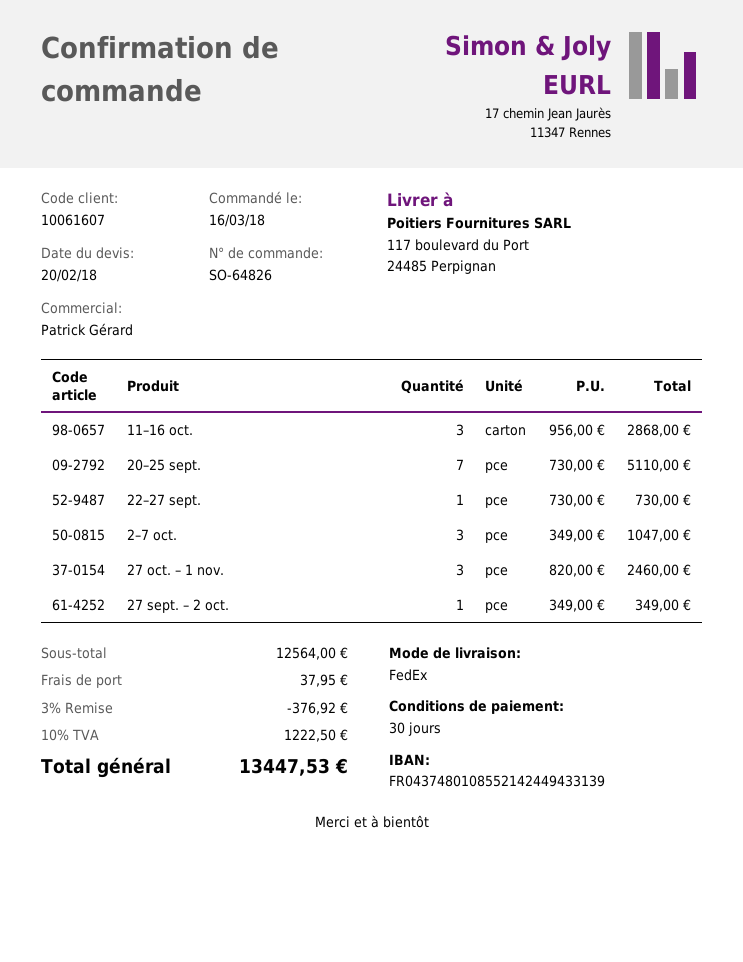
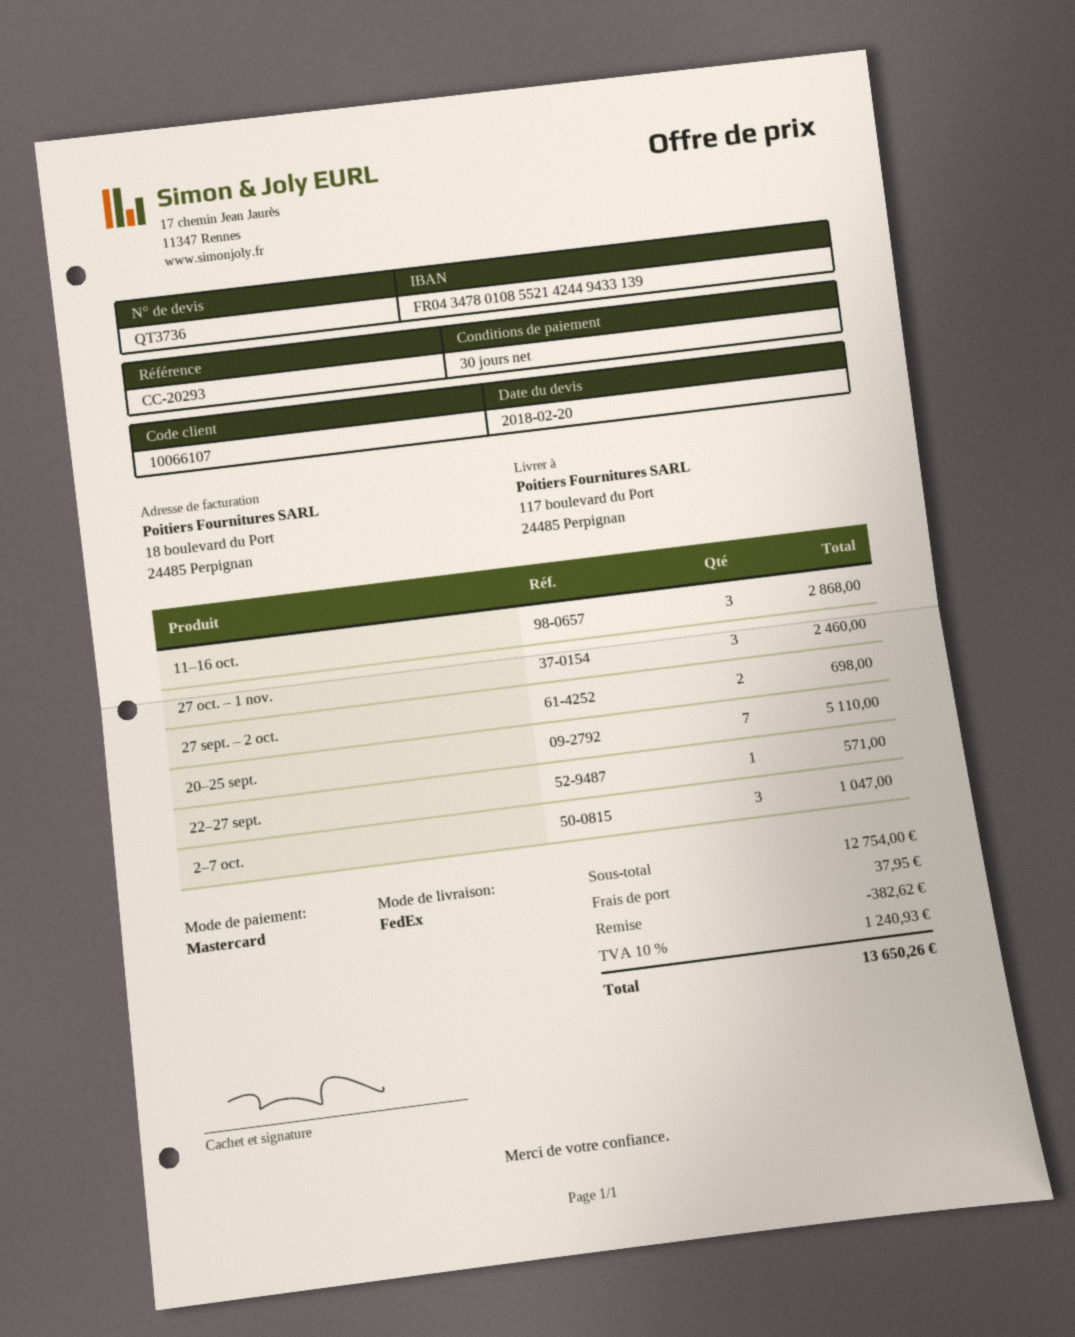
customer number: 10061607 -> 10066107
bank account: FR0437480108552142449433139 -> FR0434780108552142449433139
22–27 sept.: 1 for 730.00 -> 1 for 571.00
27 sept. – 2 oct.: 1 for 349.00 -> 2 for 698.00
subtotal: 12564.00 -> 12754.00
discount: 376.92 -> 382.62
tax: 10% = 1222.50 -> 10% = 1240.93
total: 13447.53 -> 13650.26

